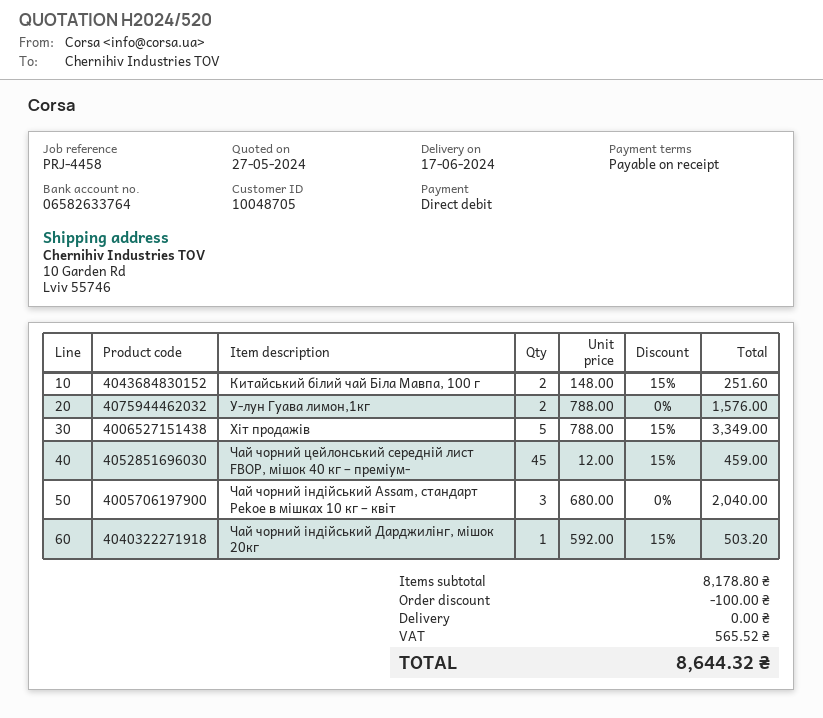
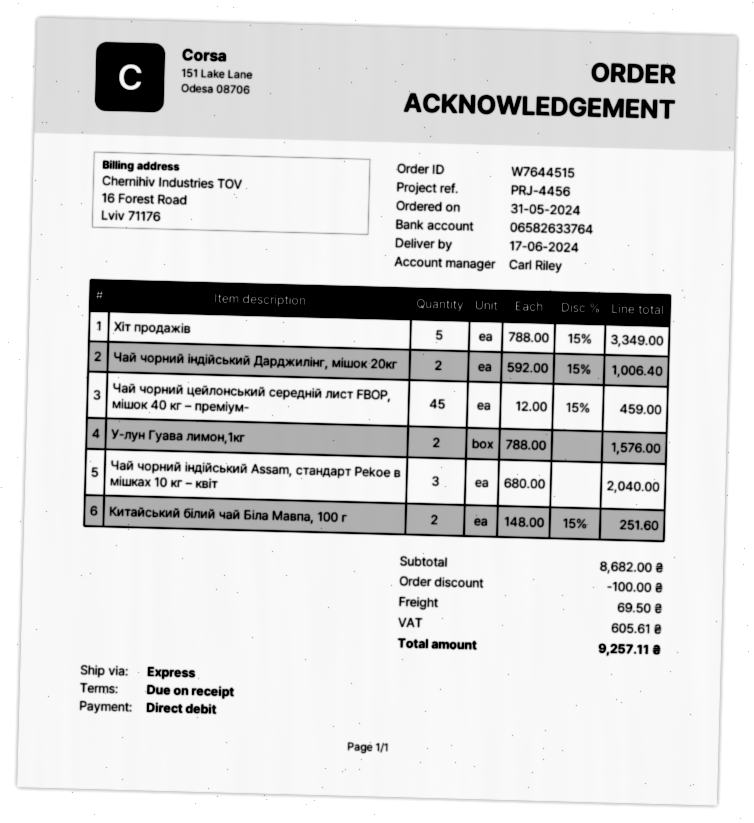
reference: PRJ-4458 -> PRJ-4456
Чай чорний індійський Дарджилінг, мішок 20кг: 1 x 592.00 - 15% = 503.20 -> 2 x 592.00 - 15% = 1006.40
subtotal: 8178.80 -> 8682.00
shipping: 0.00 -> 69.50
tax: 565.52 -> 605.61
total: 8644.32 -> 9257.11

